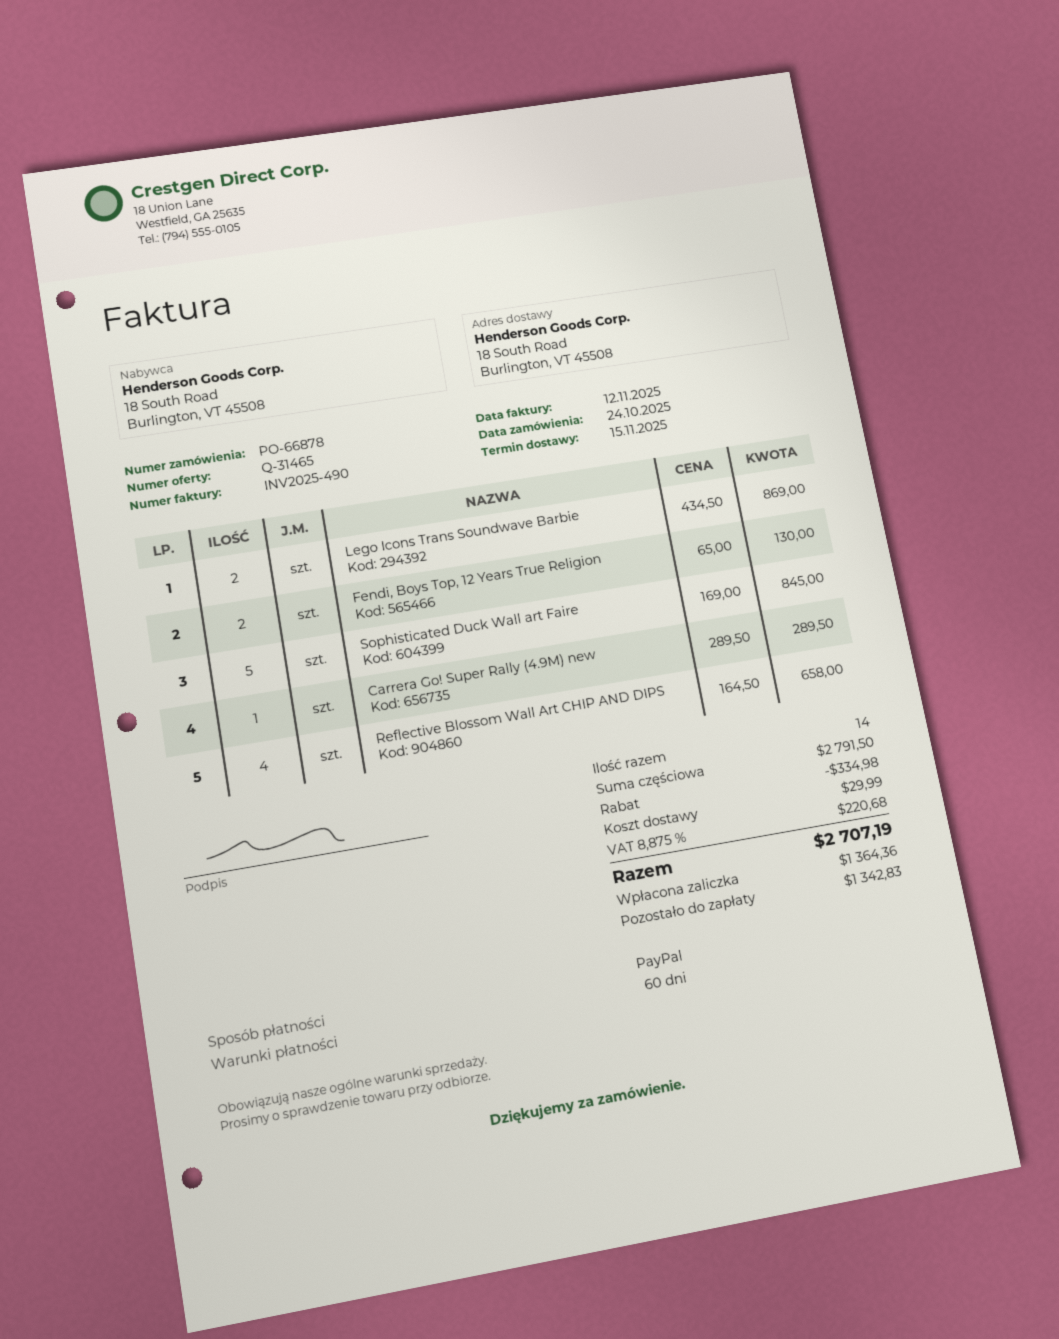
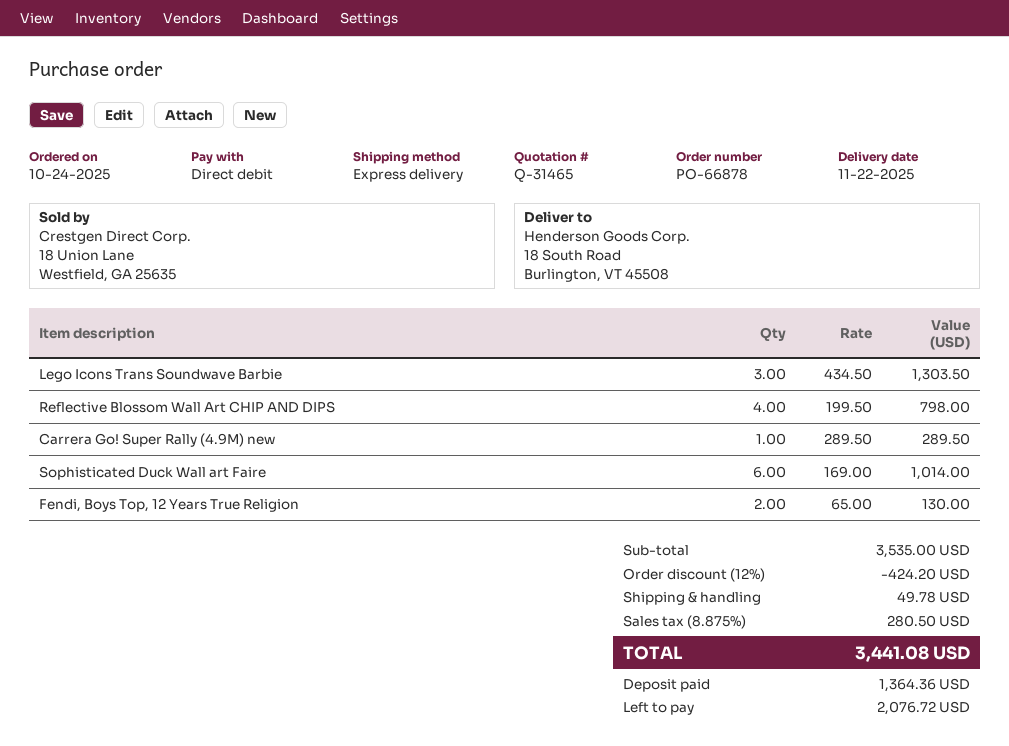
delivery date: 2025-11-15 -> 2025-11-22
payment method: PayPal -> direct debit
Lego Icons Trans Soundwave Barbie: 2 x 434.50 = 869.00 -> 3 x 434.50 = 1303.50
Sophisticated Duck Wall art Faire: 5 x 169.00 = 845.00 -> 6 x 169.00 = 1014.00
Reflective Blossom Wall Art CHIP AND DIPS: 4 x 164.50 = 658.00 -> 4 x 199.50 = 798.00
subtotal: 2791.50 -> 3535.00
discount: 334.98 -> 424.20
shipping: 29.99 -> 49.78
tax: 8.875% = 220.68 -> 8.875% = 280.50
total: 2707.19 -> 3441.08
balance: 1342.83 -> 2076.72

